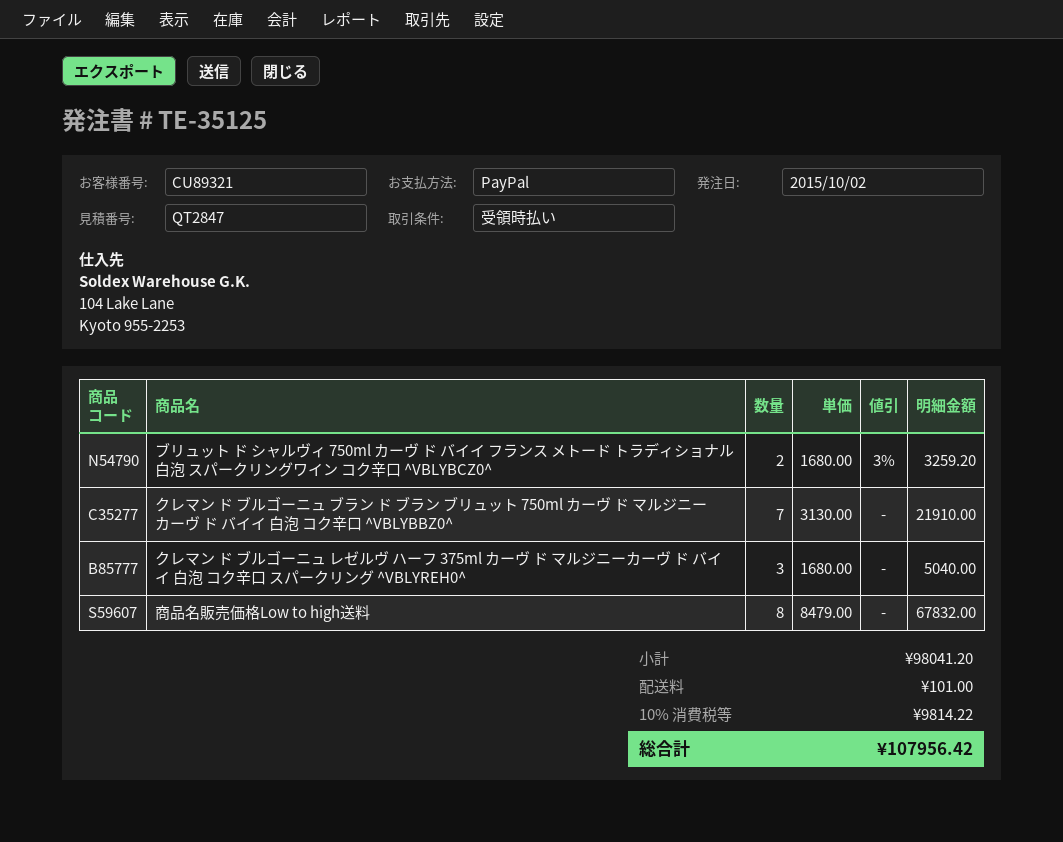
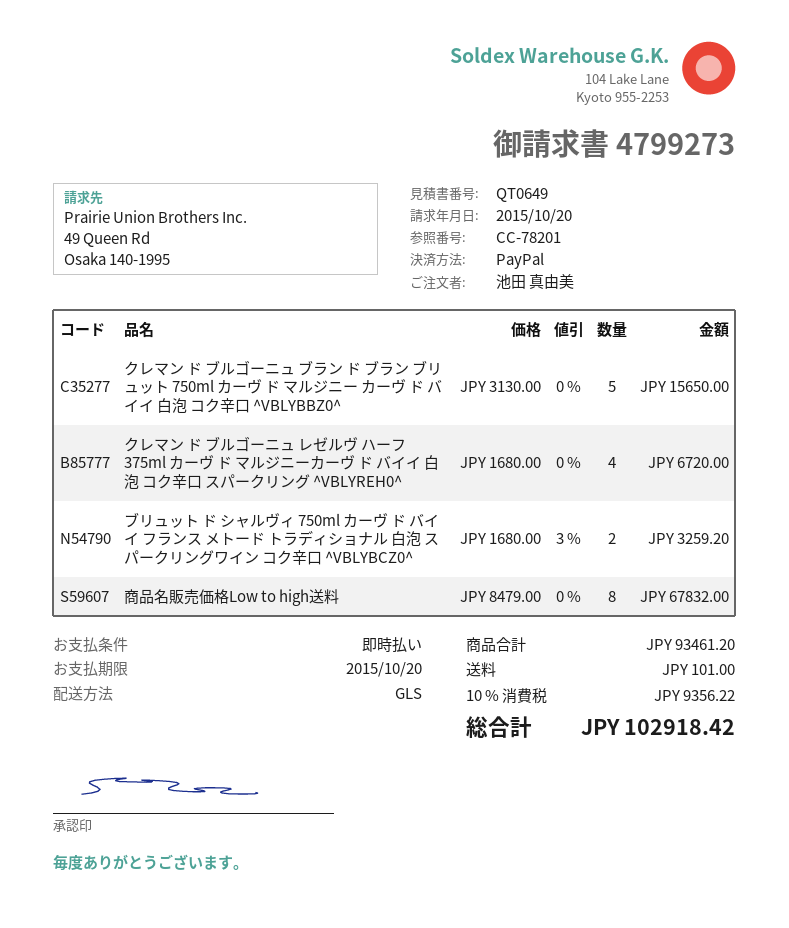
quote number: QT2847 -> QT0649
クレマン ド ブルゴーニュ ブラン ド ブラン ブリュット 750ml カーヴ ド マルジニー カーヴ ド バイイ 白泡 コク辛口 ^VBLYBBZ0^: 7 x 3130.00 = 21910.00 -> 5 x 3130.00 = 15650.00
クレマン ド ブルゴーニュ レゼルヴ ハーフ 375ml カーヴ ド マルジニーカーヴ ド バイイ 白泡 コク辛口 スパークリング ^VBLYREH0^: 3 x 1680.00 = 5040.00 -> 4 x 1680.00 = 6720.00
subtotal: 98041.20 -> 93461.20
tax: 10% = 9814.22 -> 10% = 9356.22
total: 107956.42 -> 102918.42

